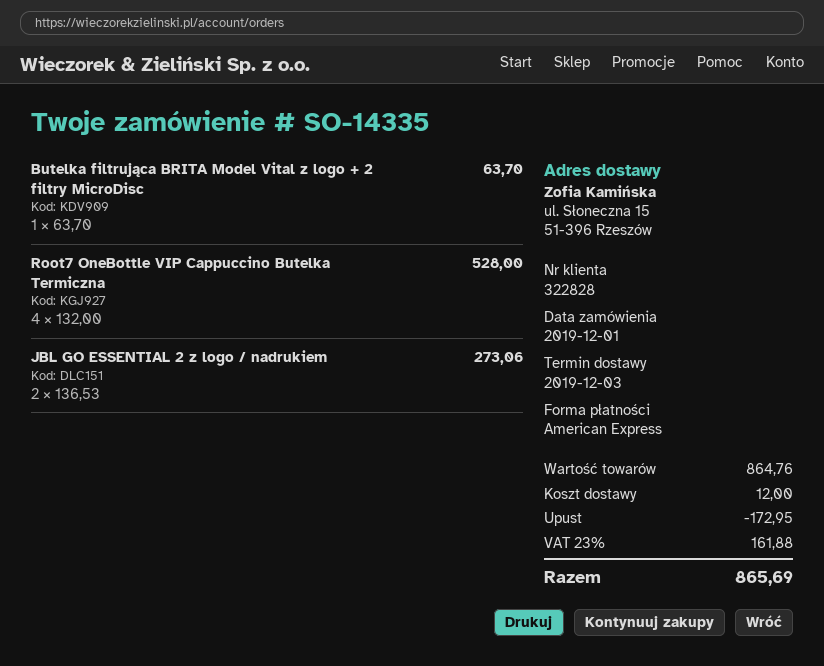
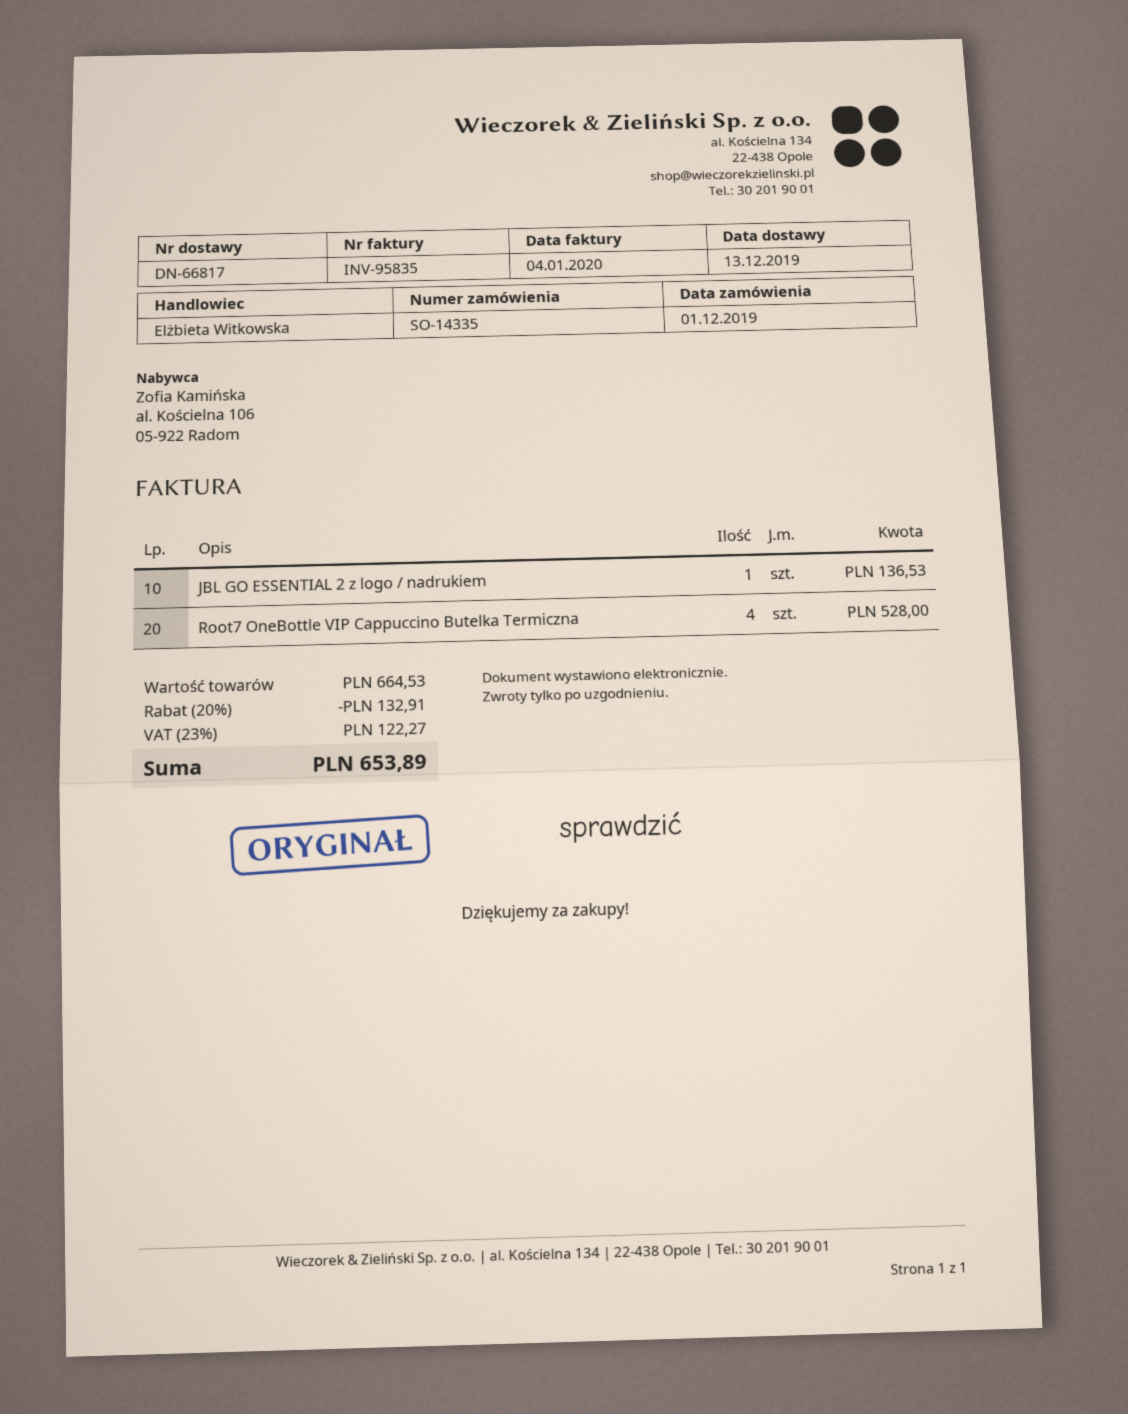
delivery date: 2019-12-03 -> 2019-12-13
Butelka filtrująca BRITA Model Vital z logo + 2 filtry MicroDisc: 1 for 63.70 -> none
JBL GO ESSENTIAL 2 z logo / nadrukiem: 2 for 273.06 -> 1 for 136.53
subtotal: 864.76 -> 664.53
discount: 172.95 -> 132.91
shipping: 12.00 -> none
tax: 23% = 161.88 -> 23% = 122.27
total: 865.69 -> 653.89

